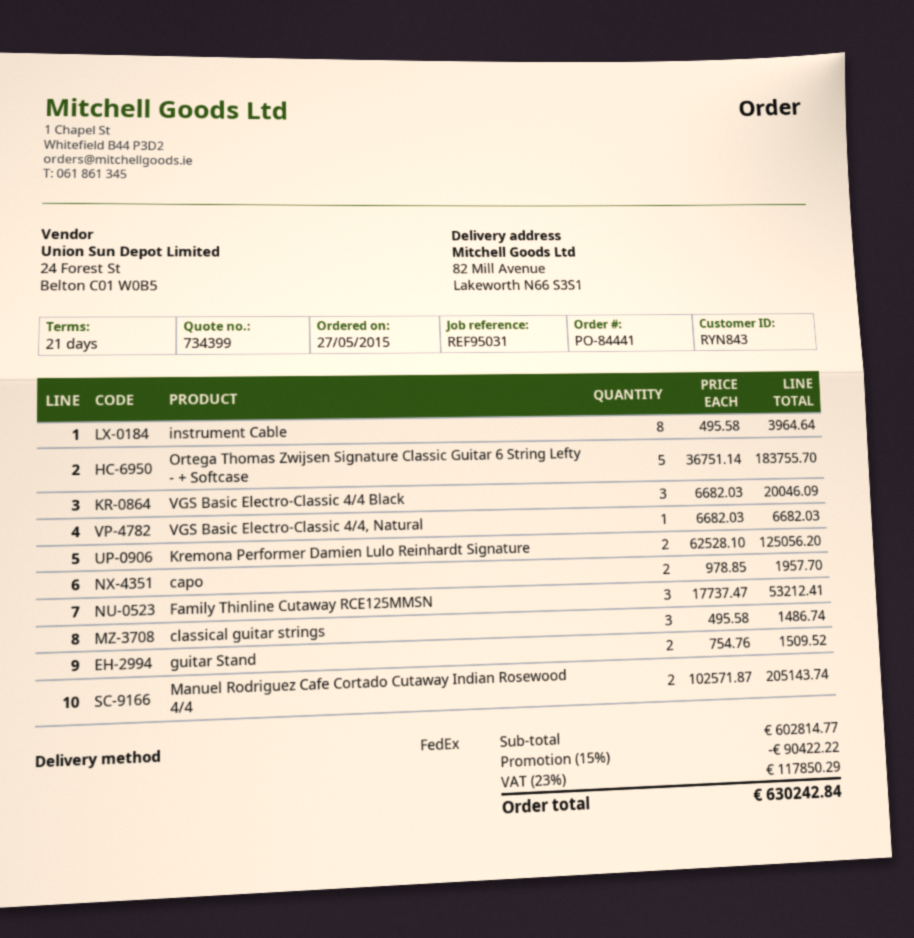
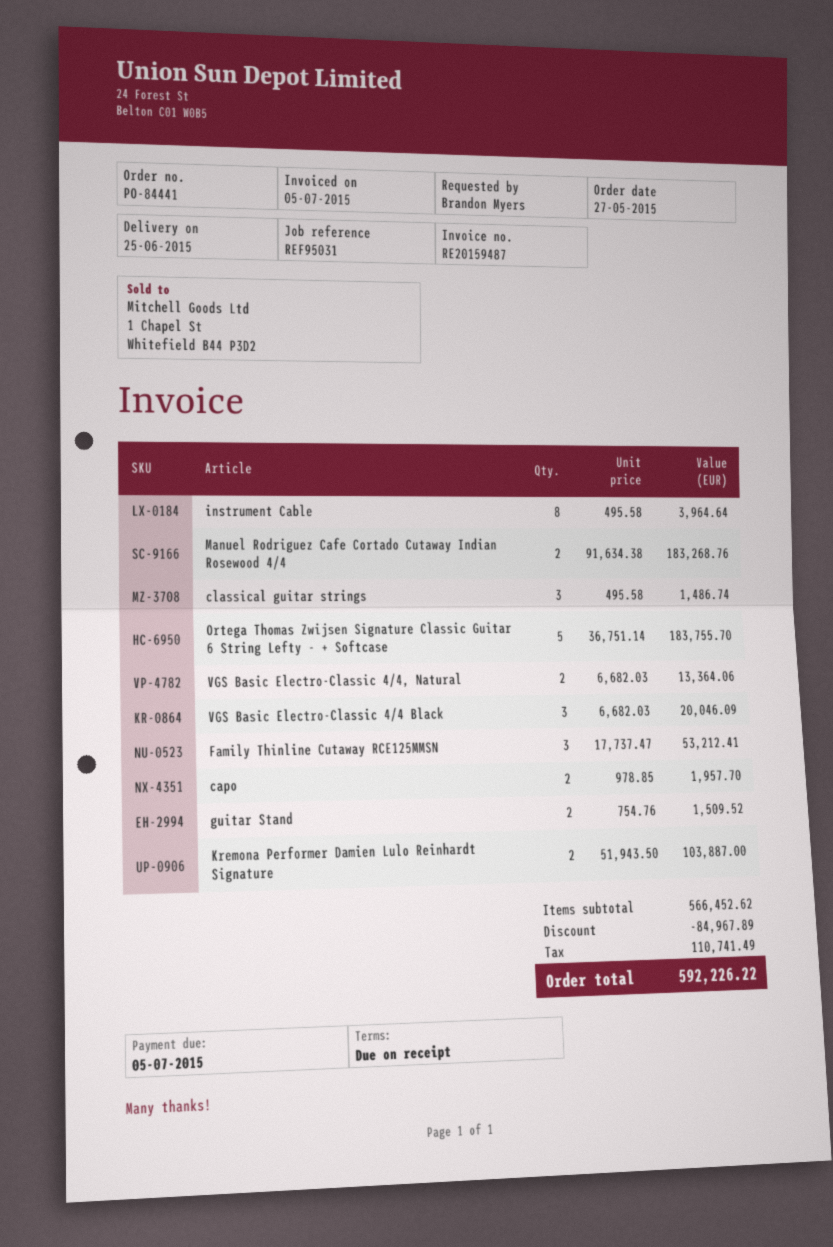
payment terms: 21 days -> on receipt
VGS Basic Electro-Classic 4/4, Natural: 1 x 6682.03 = 6682.03 -> 2 x 6682.03 = 13364.06
Kremona Performer Damien Lulo Reinhardt Signature: 2 x 62528.10 = 125056.20 -> 2 x 51943.50 = 103887.00
Manuel Rodriguez Cafe Cortado Cutaway Indian Rosewood 4/4: 2 x 102571.87 = 205143.74 -> 2 x 91634.38 = 183268.76
subtotal: 602814.77 -> 566452.62
discount: 90422.22 -> 84967.89
tax: 117850.29 -> 110741.49
total: 630242.84 -> 592226.22

